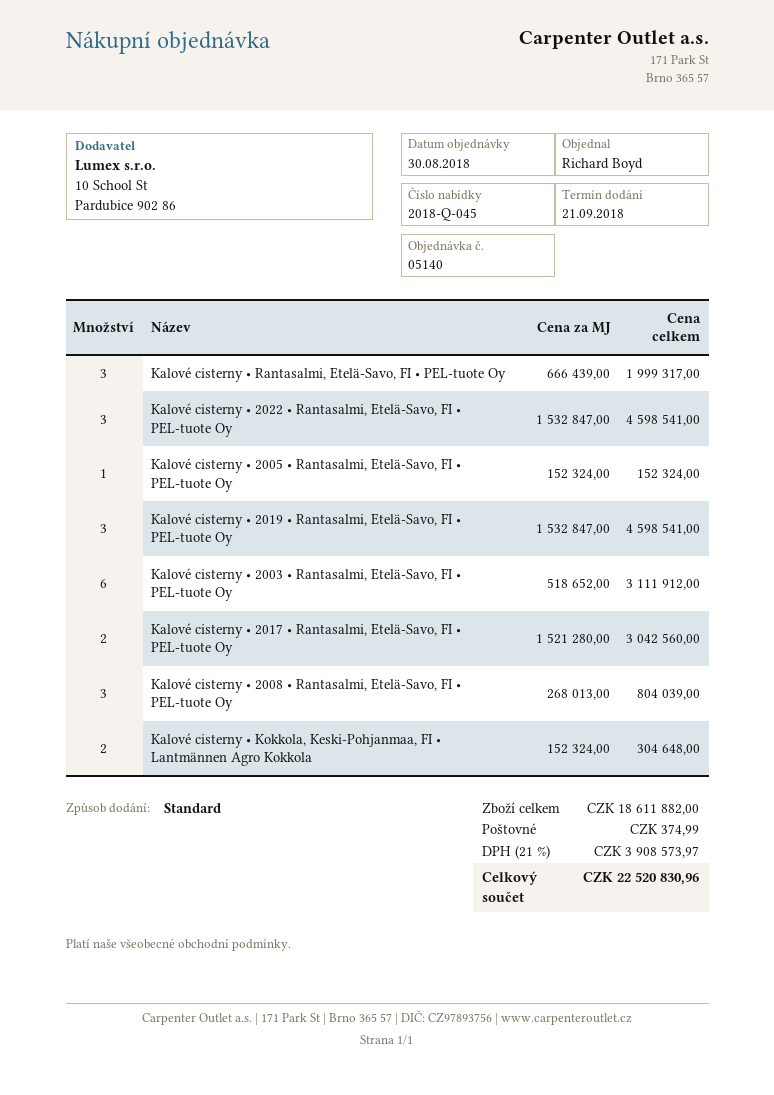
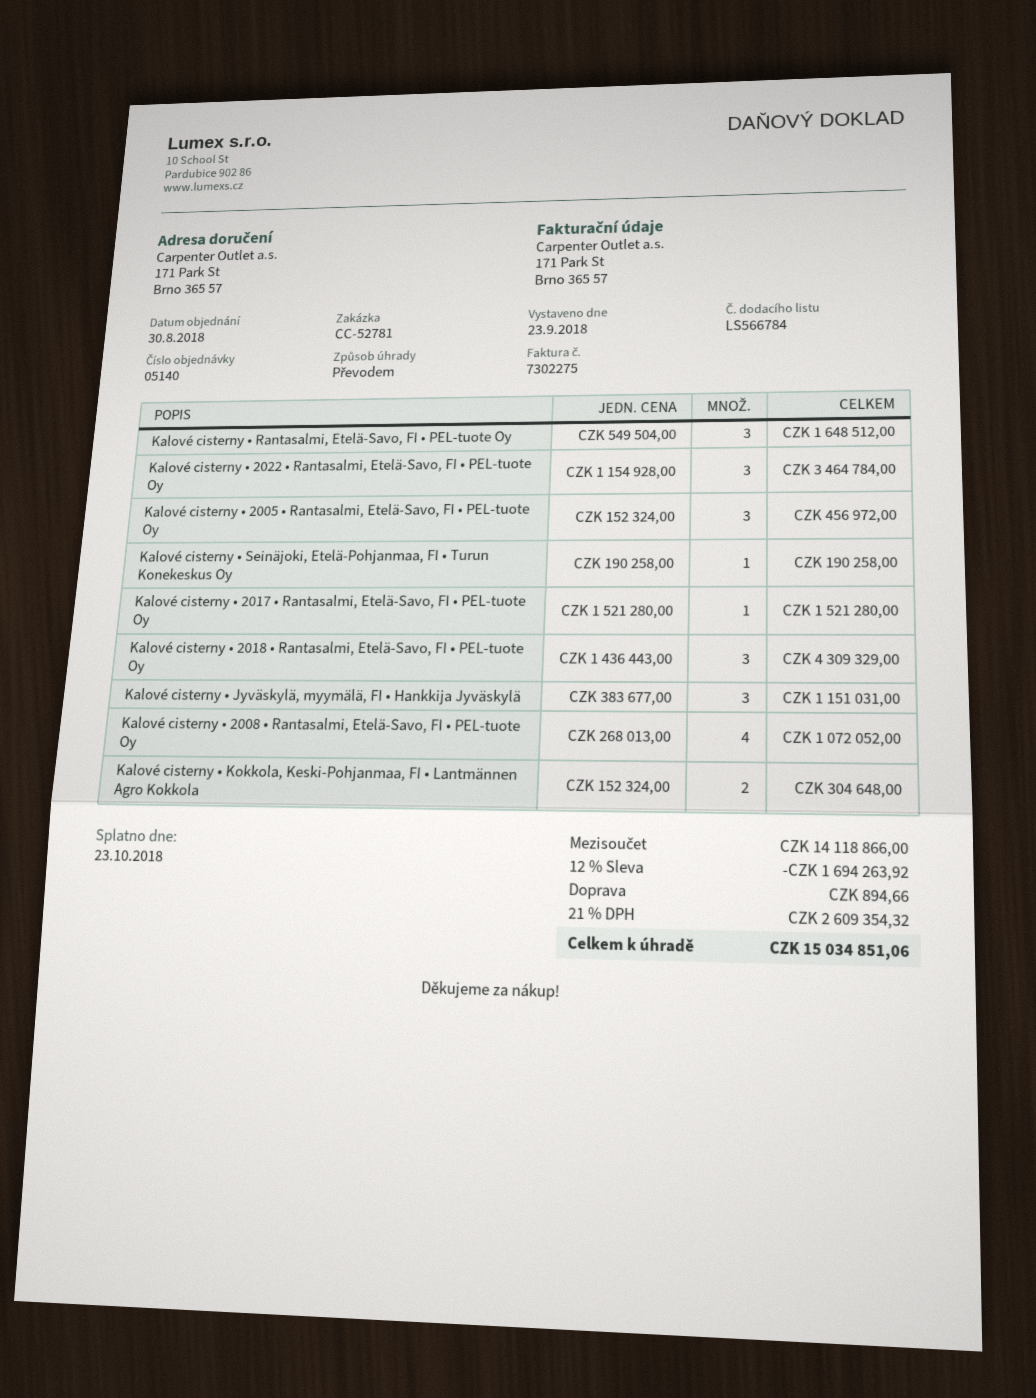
Kalové cisterny • Rantasalmi, Etelä-Savo, FI • PEL-tuote Oy: 3 x 666439.00 = 1999317.00 -> 3 x 549504.00 = 1648512.00
Kalové cisterny • 2022 • Rantasalmi, Etelä-Savo, FI • PEL-tuote Oy: 3 x 1532847.00 = 4598541.00 -> 3 x 1154928.00 = 3464784.00
Kalové cisterny • 2005 • Rantasalmi, Etelä-Savo, FI • PEL-tuote Oy: 1 x 152324.00 = 152324.00 -> 3 x 152324.00 = 456972.00
Kalové cisterny • 2019 • Rantasalmi, Etelä-Savo, FI • PEL-tuote Oy: 3 x 1532847.00 = 4598541.00 -> none
Kalové cisterny • 2003 • Rantasalmi, Etelä-Savo, FI • PEL-tuote Oy: 6 x 518652.00 = 3111912.00 -> none
Kalové cisterny • 2017 • Rantasalmi, Etelä-Savo, FI • PEL-tuote Oy: 2 x 1521280.00 = 3042560.00 -> 1 x 1521280.00 = 1521280.00
Kalové cisterny • 2008 • Rantasalmi, Etelä-Savo, FI • PEL-tuote Oy: 3 x 268013.00 = 804039.00 -> 4 x 268013.00 = 1072052.00
Kalové cisterny • Seinäjoki, Etelä-Pohjanmaa, FI • Turun Konekeskus Oy: none -> 1 x 190258.00 = 190258.00
Kalové cisterny • 2018 • Rantasalmi, Etelä-Savo, FI • PEL-tuote Oy: none -> 3 x 1436443.00 = 4309329.00
Kalové cisterny • Jyväskylä, myymälä, FI • Hankkija Jyväskylä: none -> 3 x 383677.00 = 1151031.00
subtotal: 18611882.00 -> 14118866.00
discount: none -> 12% = 1694263.92
shipping: 374.99 -> 894.66
tax: 21% = 3908573.97 -> 21% = 2609354.32
total: 22520830.96 -> 15034851.06

